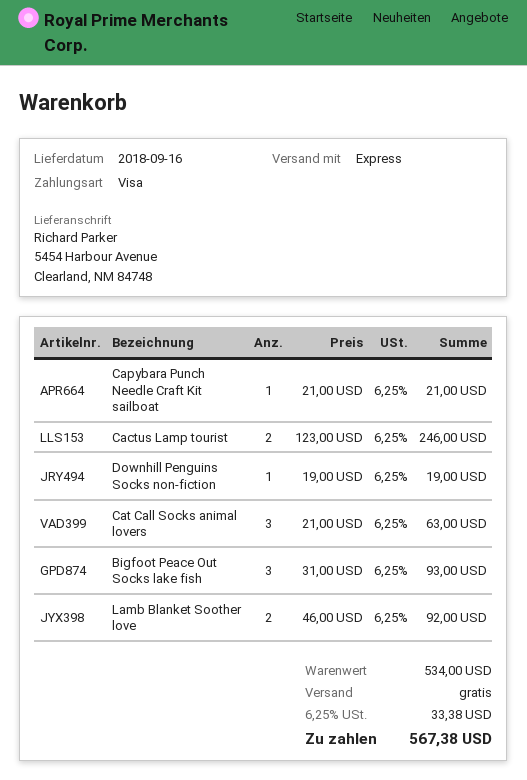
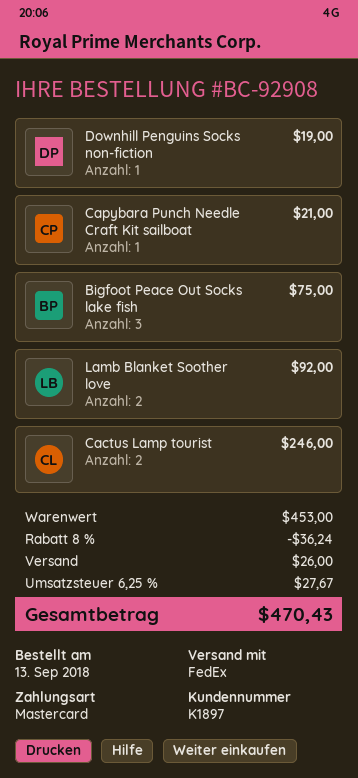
payment method: Visa -> Mastercard
shipping method: express -> FedEx
Cat Call Socks animal lovers: 3 for 63.00 -> none
Bigfoot Peace Out Socks lake fish: 3 for 93.00 -> 3 for 75.00
subtotal: 534.00 -> 453.00
discount: none -> 8% = 36.24
shipping: 0.00 -> 26.00
tax: 6.25% = 33.38 -> 6.25% = 27.67
total: 567.38 -> 470.43

